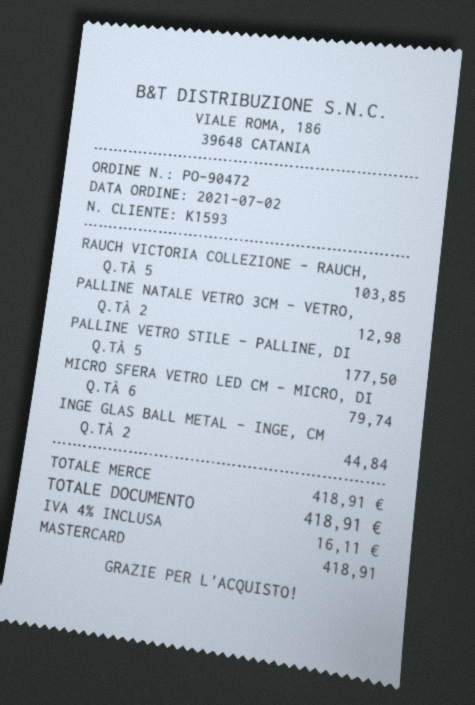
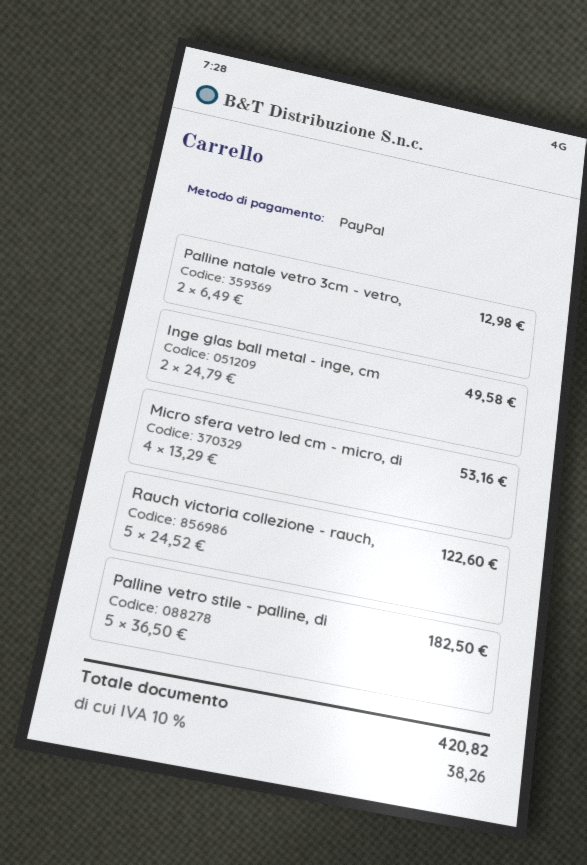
payment method: Mastercard -> PayPal
RAUCH VICTORIA COLLEZIONE - RAUCH,: 5 for 103.85 -> 5 for 122.60
PALLINE VETRO STILE - PALLINE, DI: 5 for 177.50 -> 5 for 182.50
MICRO SFERA VETRO LED CM - MICRO, DI: 6 for 79.74 -> 4 for 53.16
INGE GLAS BALL METAL - INGE, CM: 2 for 44.84 -> 2 for 49.58
tax: 4% = 16.11 -> 10% = 38.26
total: 418.91 -> 420.82

